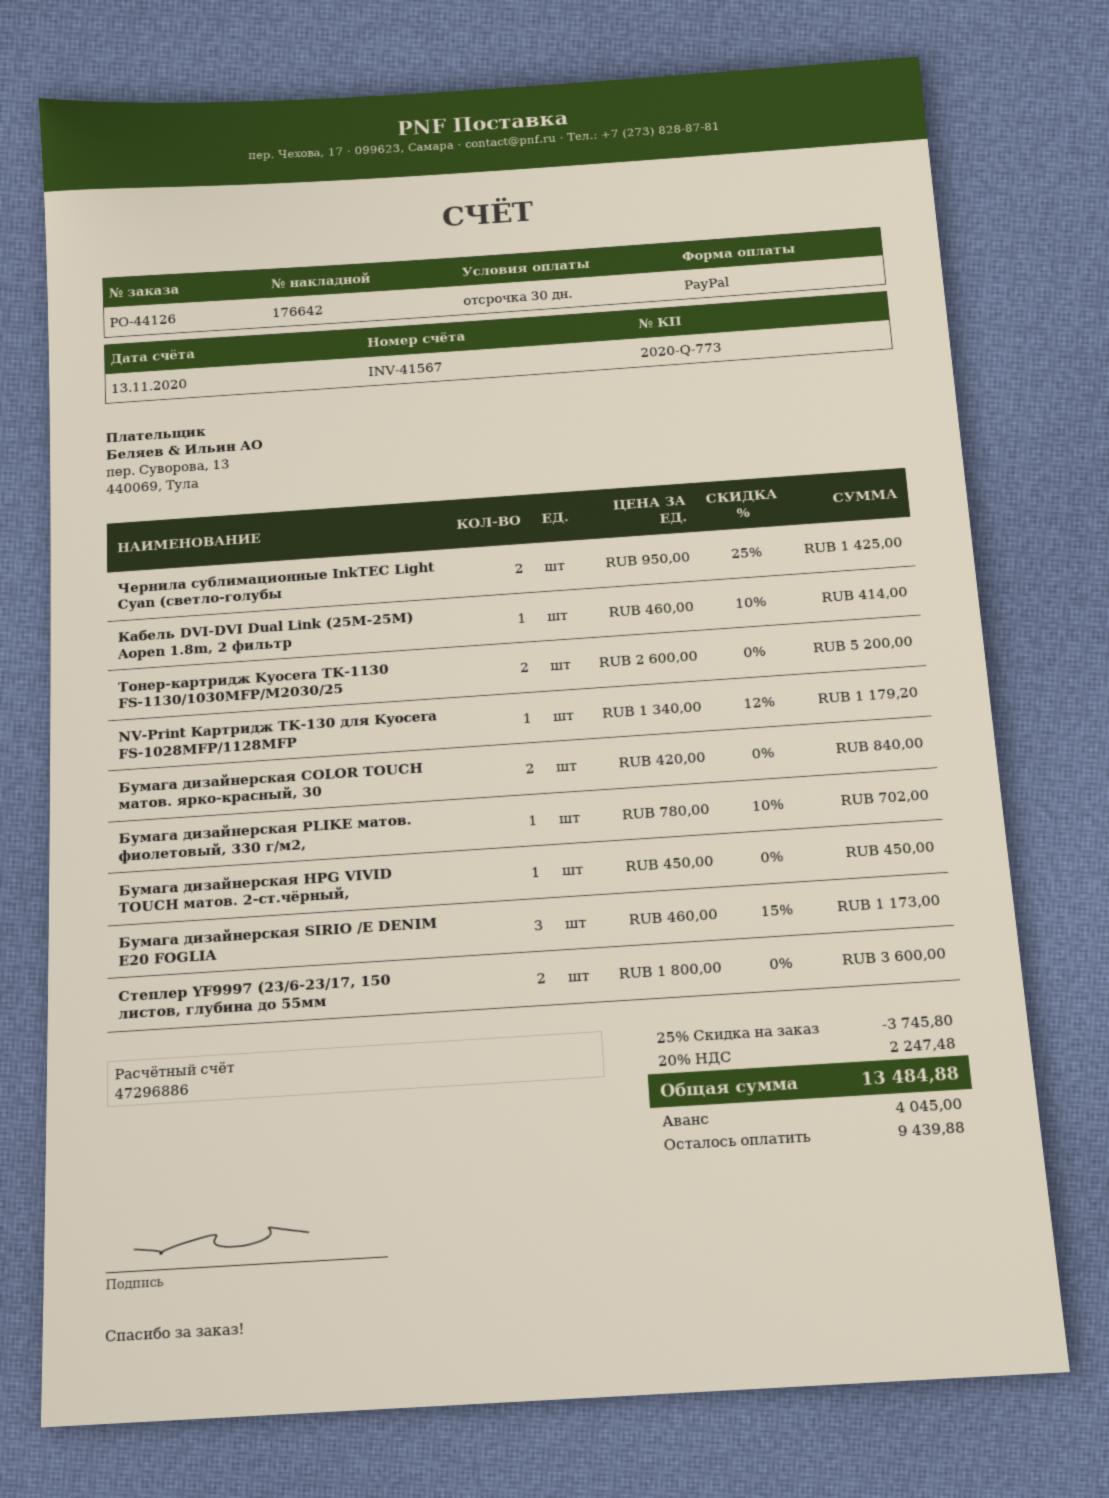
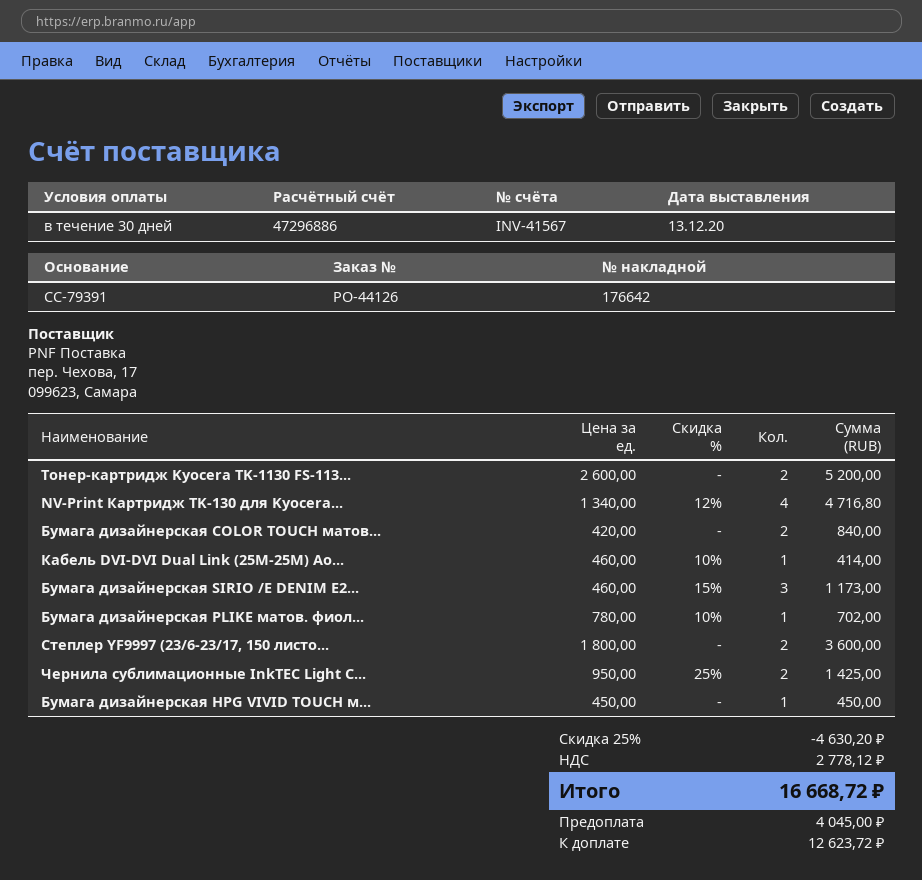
invoice date: 2020-11-13 -> 2020-12-13
NV-Print Картридж TK-130 для Kyocera FS-1028MFP/1128MFP: 1 x 1340.00 - 12% = 1179.20 -> 4 x 1340.00 - 12% = 4716.80
discount: 25% = 3745.80 -> 25% = 4630.20
tax: 2247.48 -> 2778.12
total: 13484.88 -> 16668.72
balance: 9439.88 -> 12623.72

